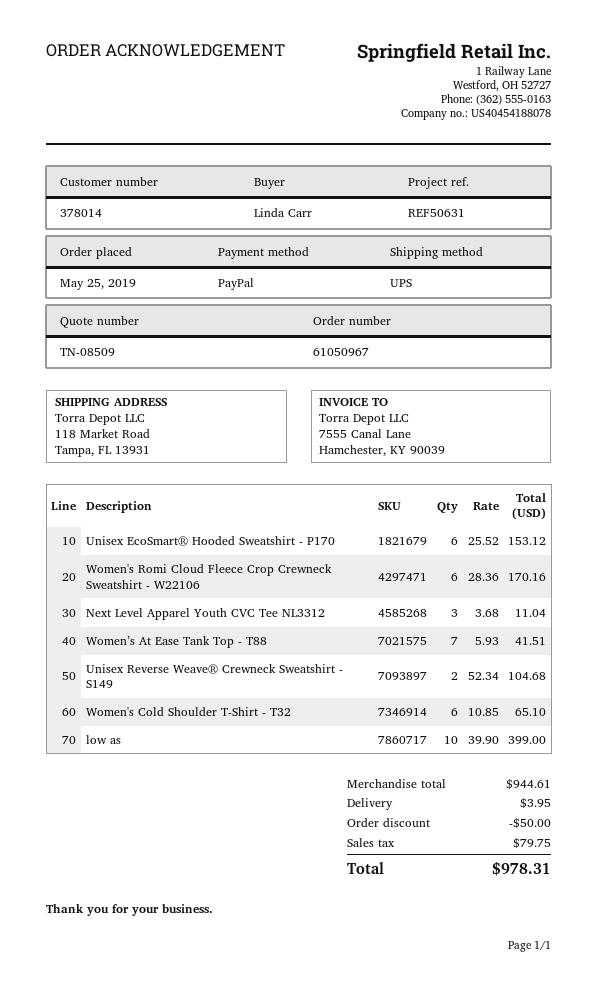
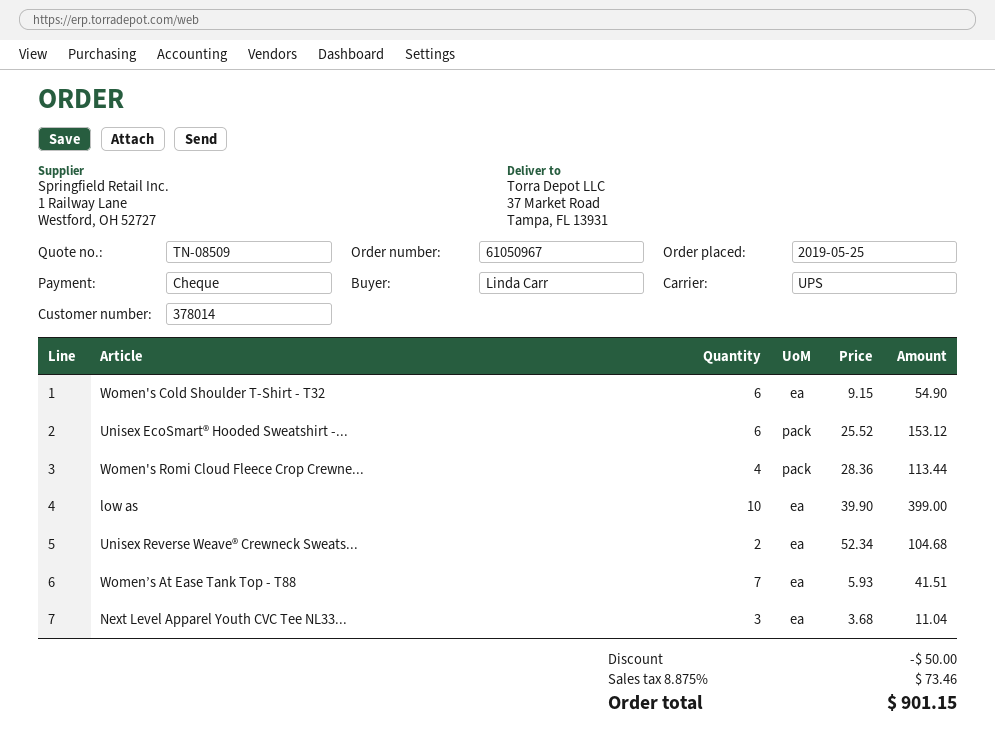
payment method: PayPal -> cheque
ship to: 118 Market Road, Tampa, FL 13931 -> 37 Market Road, Tampa, FL 13931
Women's Romi Cloud Fleece Crop Crewneck Sweatshirt - W22106: 6 x 28.36 = 170.16 -> 4 x 28.36 = 113.44
Women's Cold Shoulder T-Shirt - T32: 6 x 10.85 = 65.10 -> 6 x 9.15 = 54.90
shipping: 3.95 -> none
tax: 79.75 -> 73.46
total: 978.31 -> 901.15

